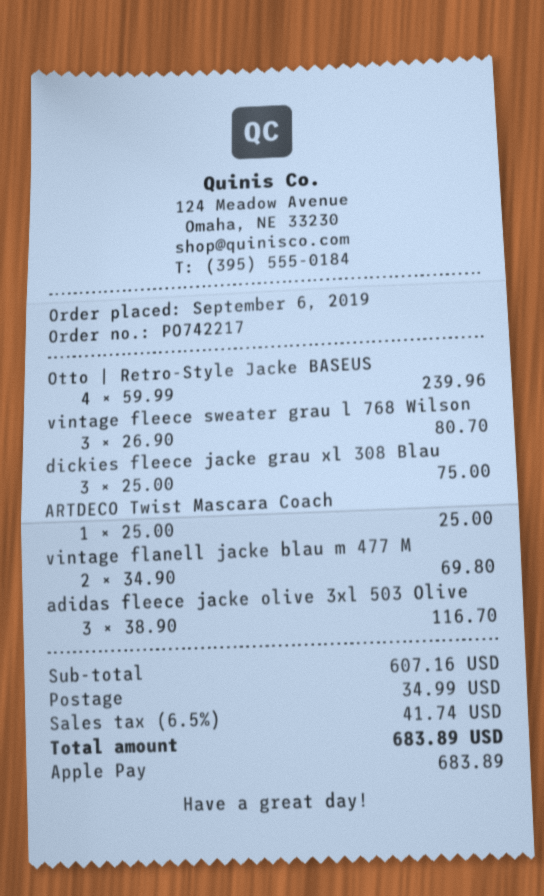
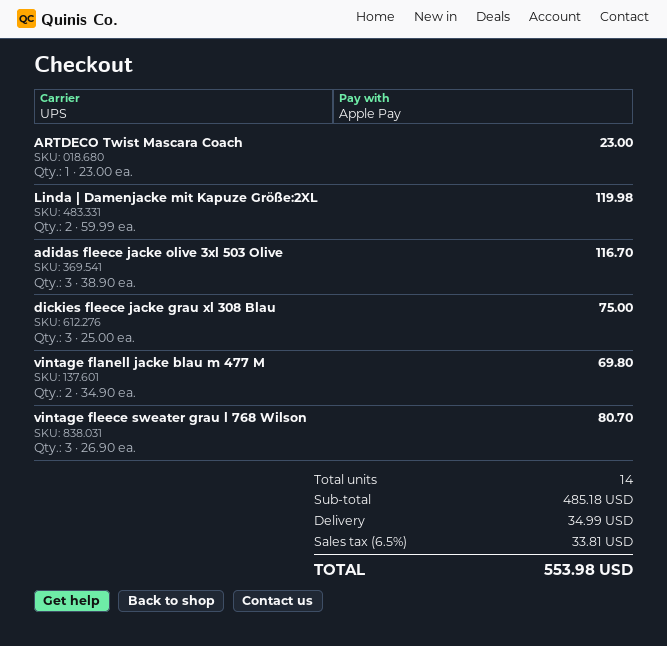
Otto | Retro-Style Jacke BASEUS: 4 x 59.99 = 239.96 -> none
ARTDECO Twist Mascara Coach: 1 x 25.00 = 25.00 -> 1 x 23.00 = 23.00
Linda | Damenjacke mit Kapuze Größe:2XL: none -> 2 x 59.99 = 119.98
subtotal: 607.16 -> 485.18
tax: 6.5% = 41.74 -> 6.5% = 33.81
total: 683.89 -> 553.98

